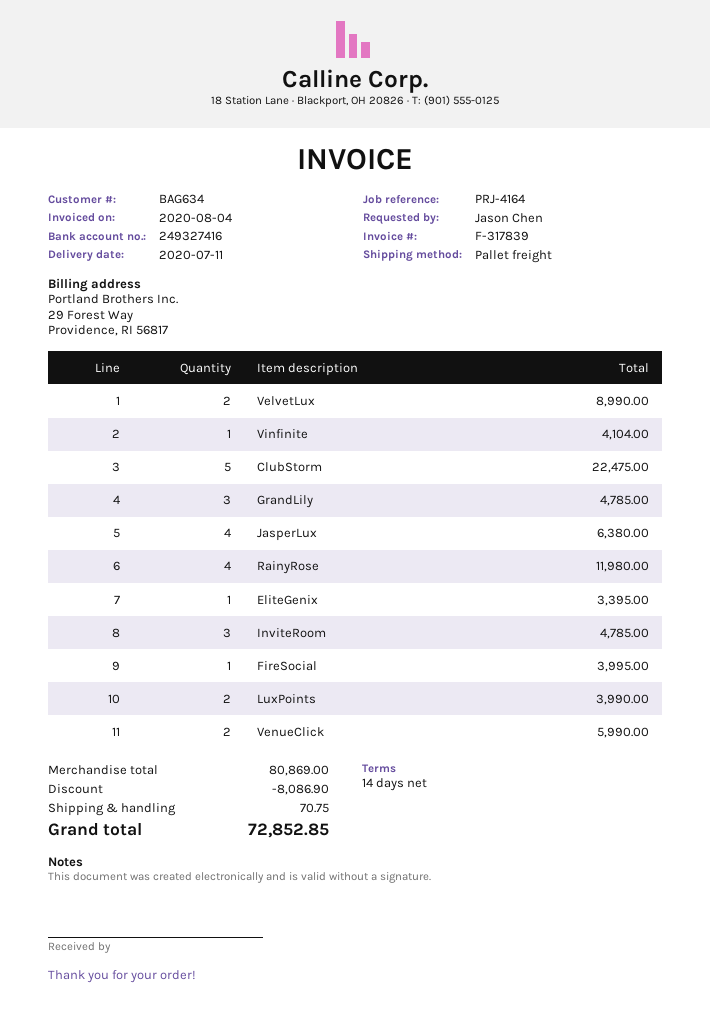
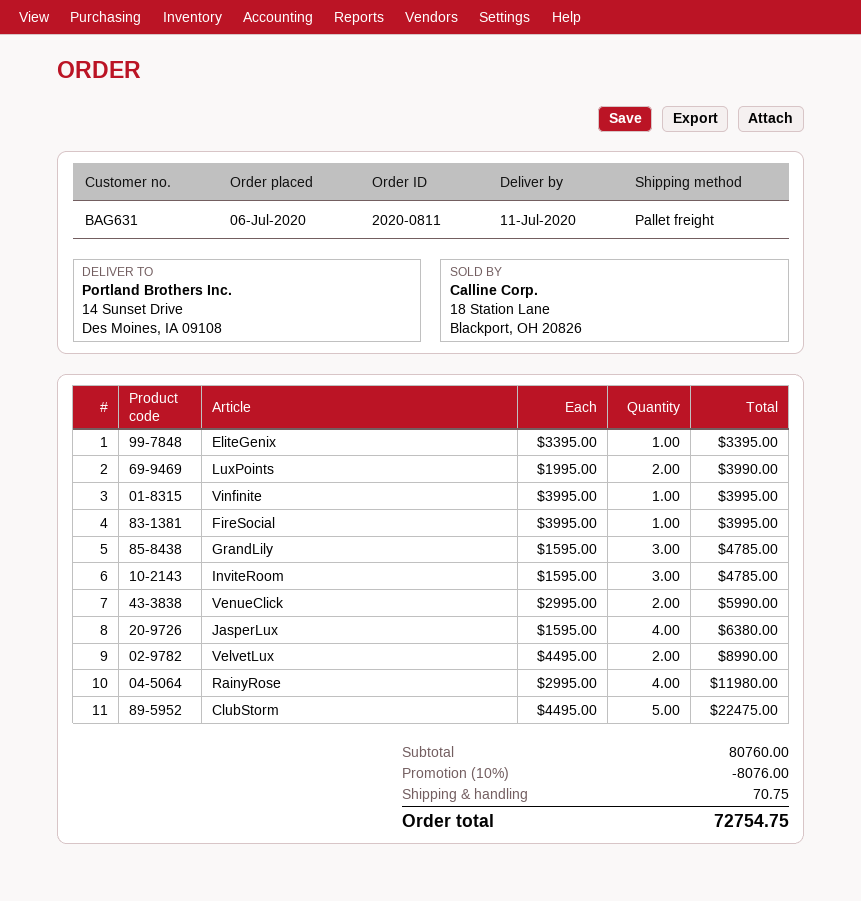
customer number: BAG634 -> BAG631
Vinfinite: 1 for 4104.00 -> 1 for 3995.00
subtotal: 80869.00 -> 80760.00
discount: 8086.90 -> 8076.00
total: 72852.85 -> 72754.75

